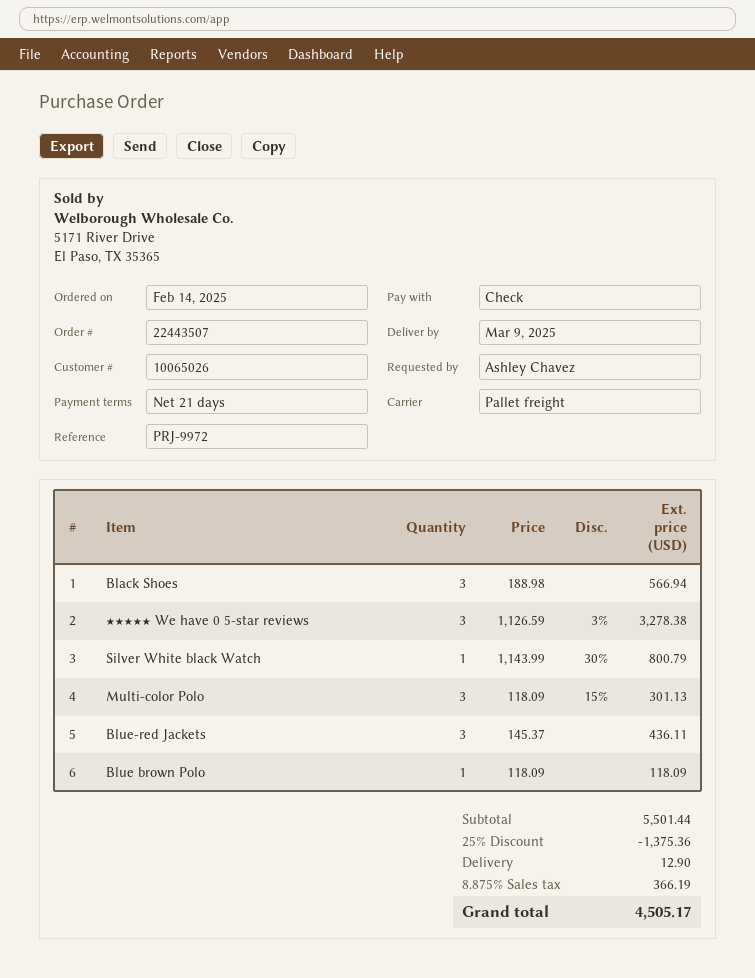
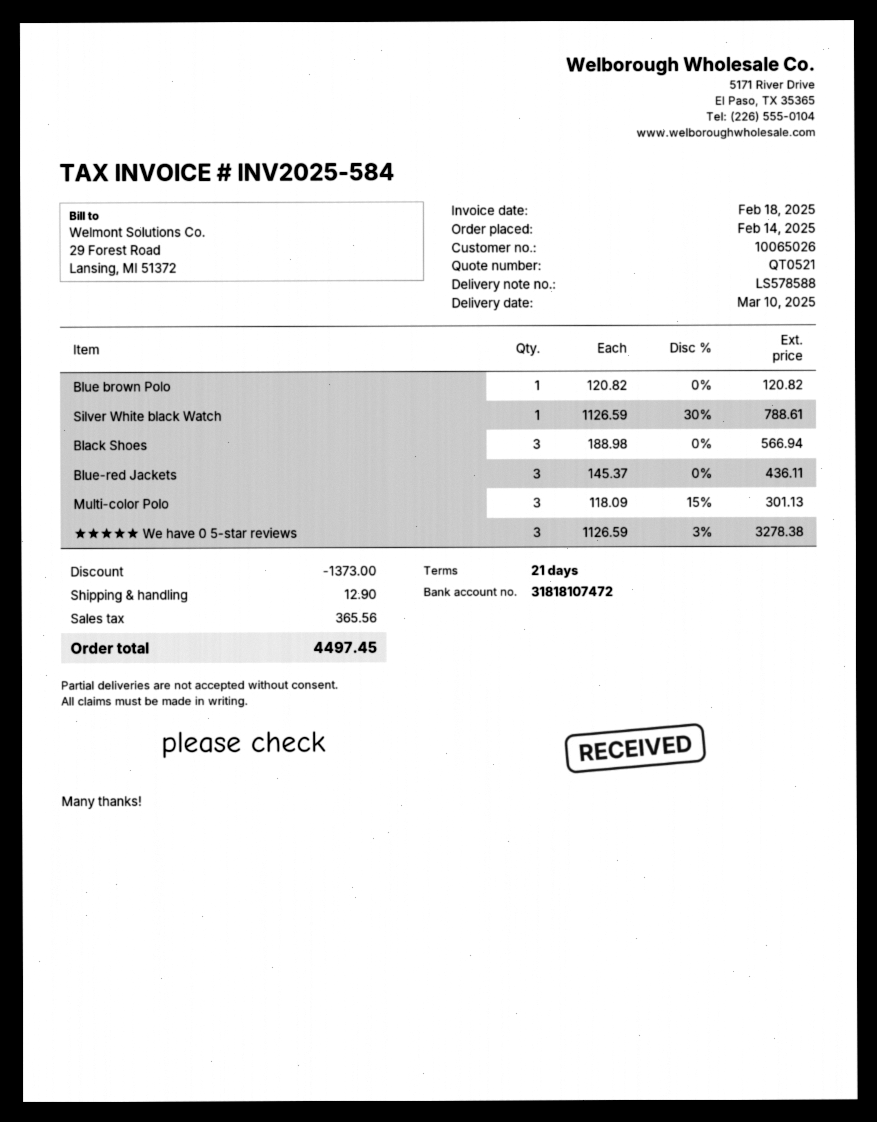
delivery date: 2025-03-09 -> 2025-03-10
Silver White black Watch: 1 x 1143.99 - 30% = 800.79 -> 1 x 1126.59 - 30% = 788.61
Blue brown Polo: 1 x 118.09 = 118.09 -> 1 x 120.82 = 120.82
discount: 1375.36 -> 1373.00
tax: 366.19 -> 365.56
total: 4505.17 -> 4497.45

